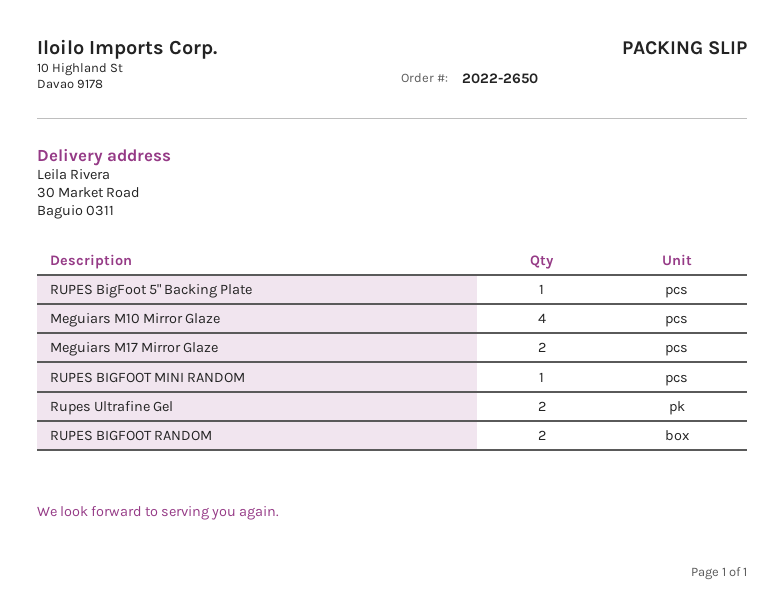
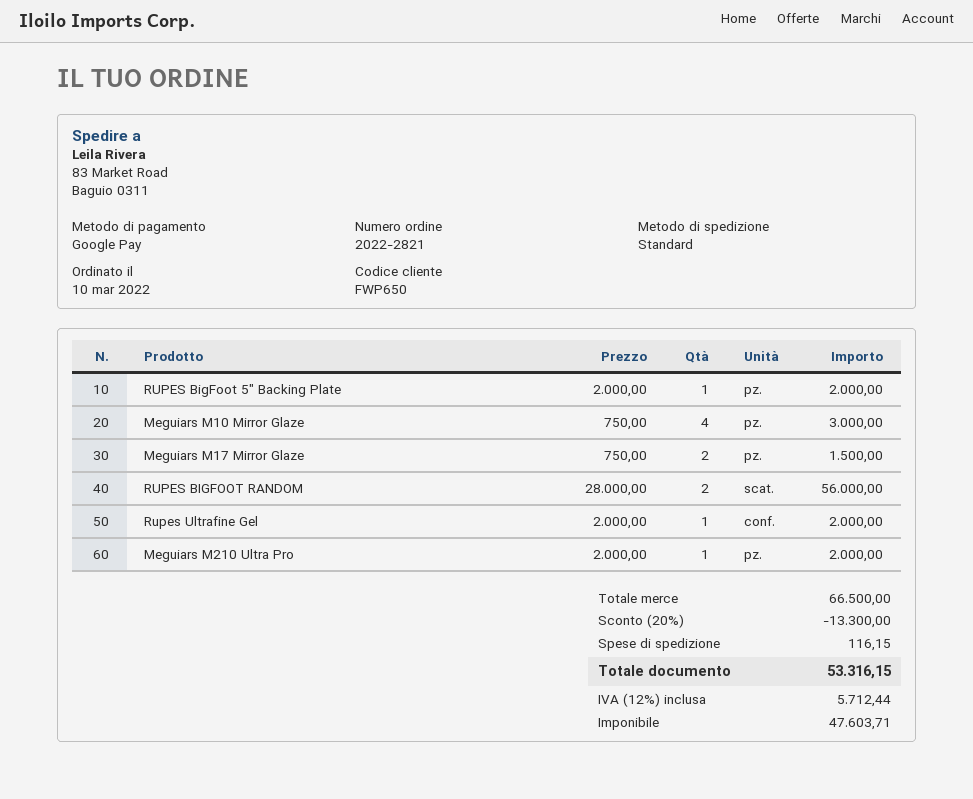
order number: 2022-2650 -> 2022-2821
ship to: 30 Market Road, Baguio 0311 -> 83 Market Road, Baguio 0311
RUPES BIGFOOT MINI RANDOM: 1 -> none
Rupes Ultrafine Gel: 2 -> 1
Meguiars M210 Ultra Pro: none -> 1

